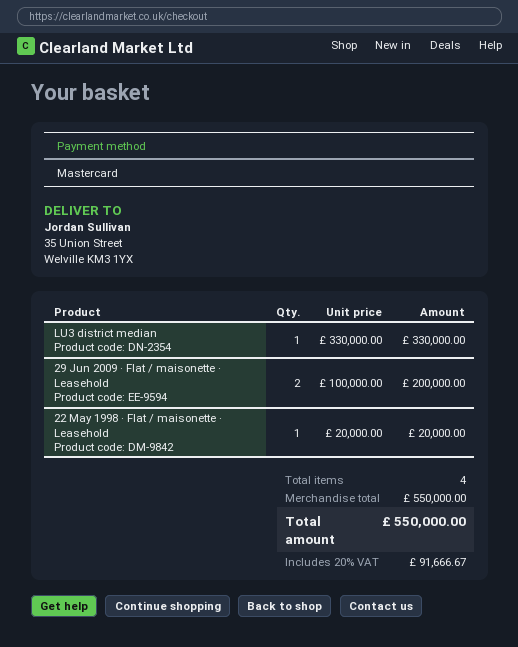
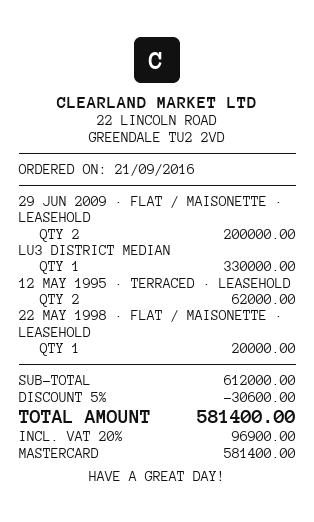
12 MAY 1995 · TERRACED · LEASEHOLD: none -> 2 for 62000.00
subtotal: 550000.00 -> 612000.00
discount: none -> 5% = 30600.00
tax: 20% = 91666.67 -> 20% = 96900.00
total: 550000.00 -> 581400.00

